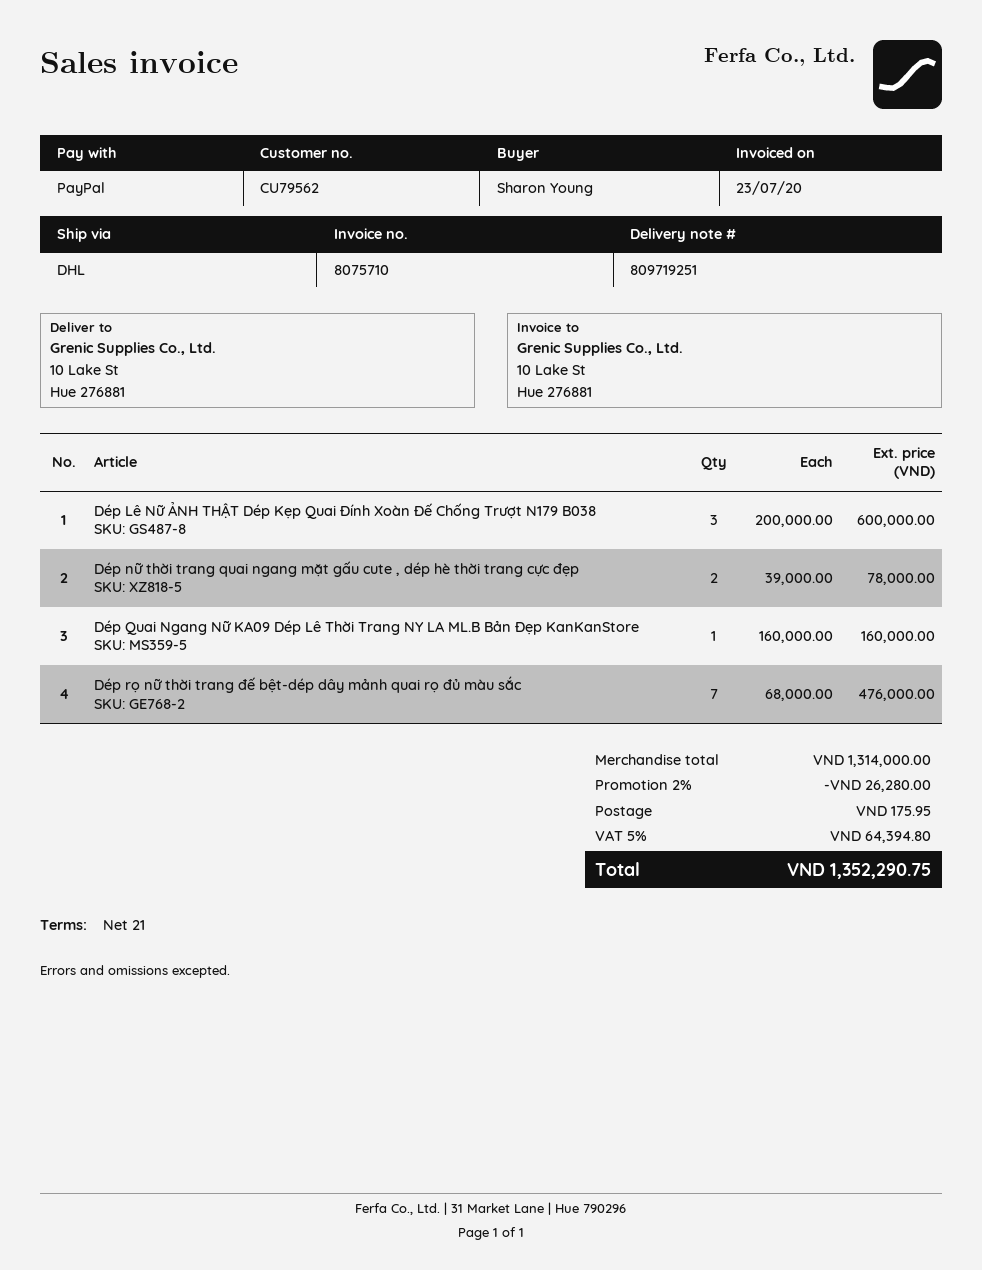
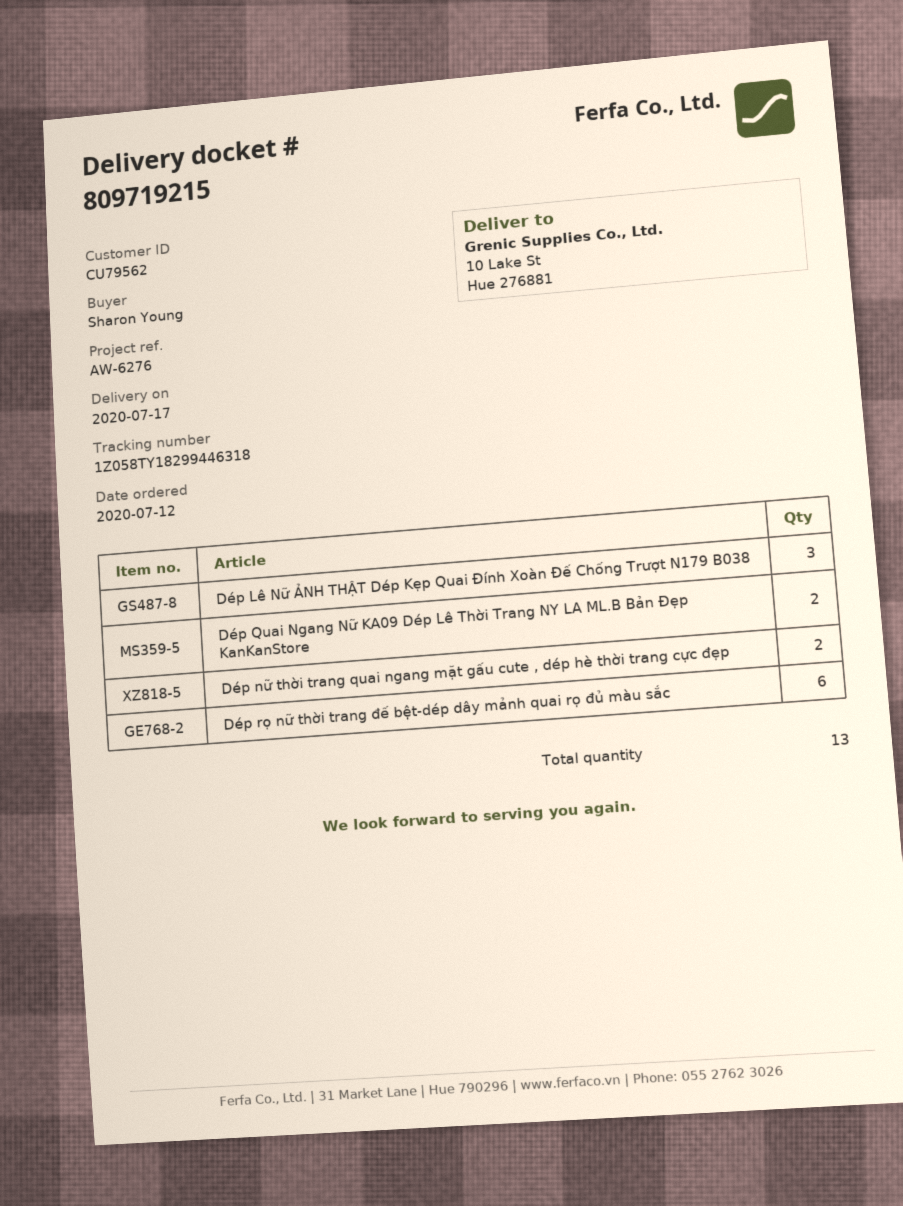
delivery note number: 809719251 -> 809719215
Dép Quai Ngang Nữ KA09 Dép Lê Thời Trang NY LA ML.B Bản Đẹp KanKanStore: 1 -> 2
Dép rọ nữ thời trang đế bệt-dép dây mảnh quai rọ đủ màu sắc: 7 -> 6

